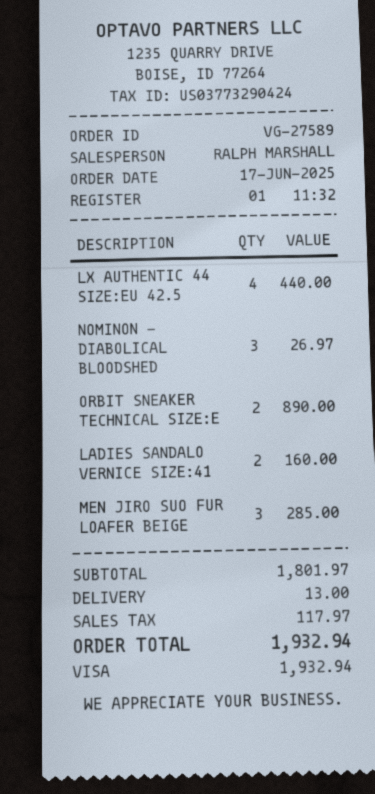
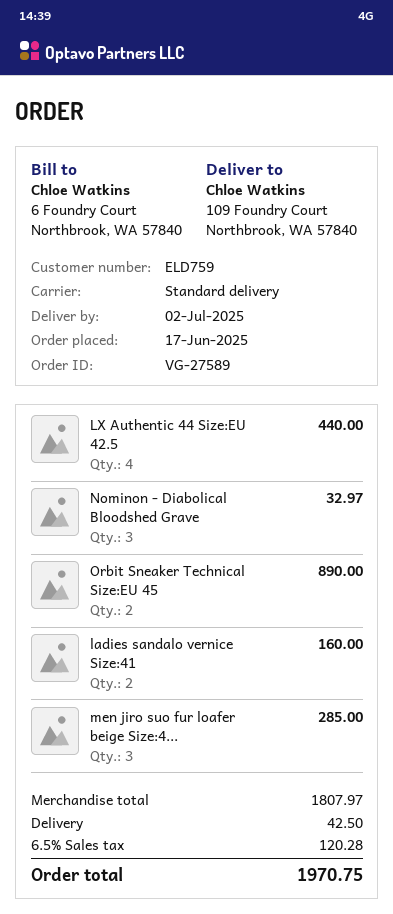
NOMINON - DIABOLICAL BLOODSHED: 3 for 26.97 -> 3 for 32.97
subtotal: 1801.97 -> 1807.97
shipping: 13.00 -> 42.50
tax: 117.97 -> 120.28
total: 1932.94 -> 1970.75

